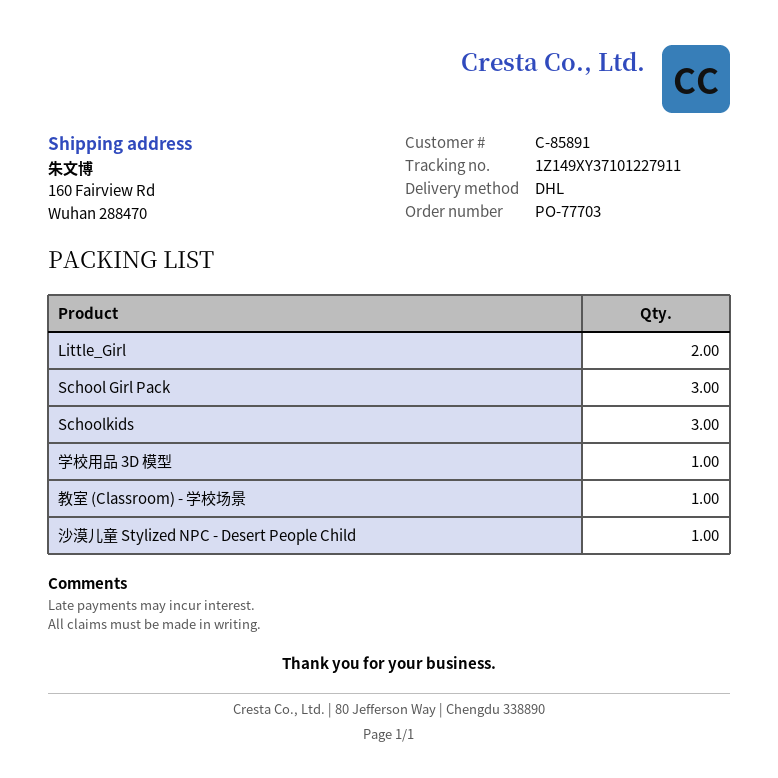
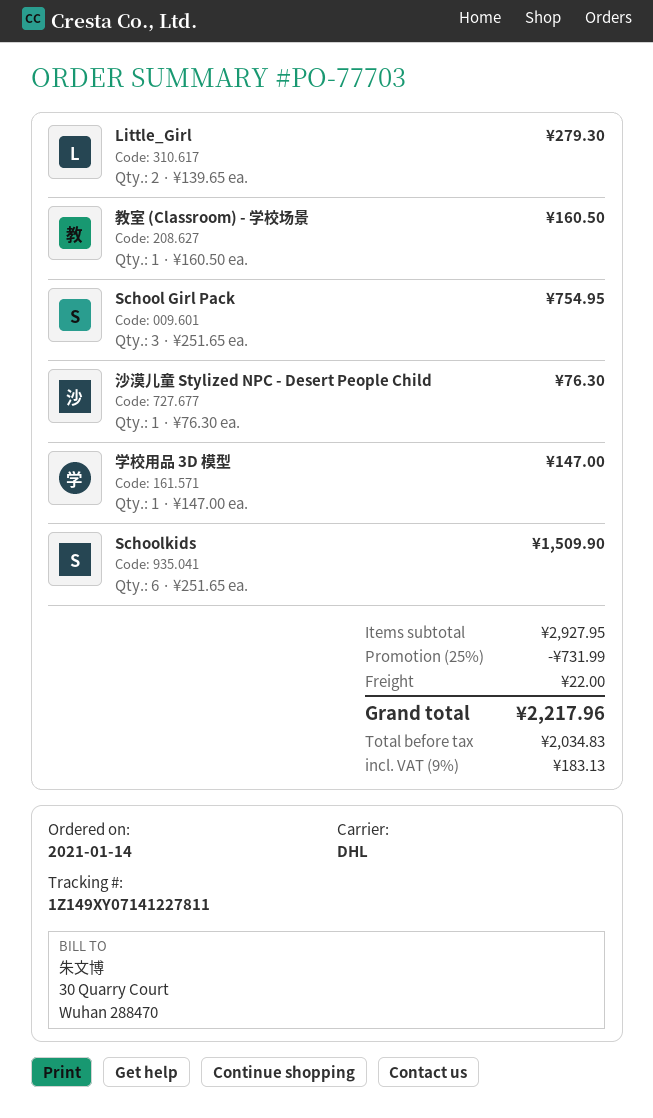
tracking number: 1Z149XY37101227911 -> 1Z149XY07141227811
Schoolkids: 3 -> 6

